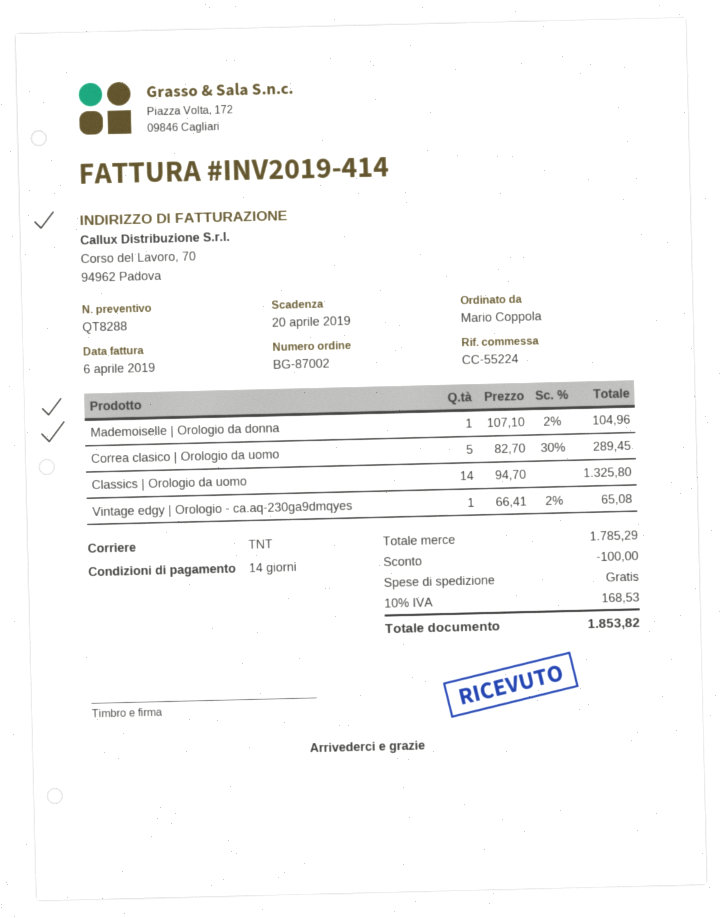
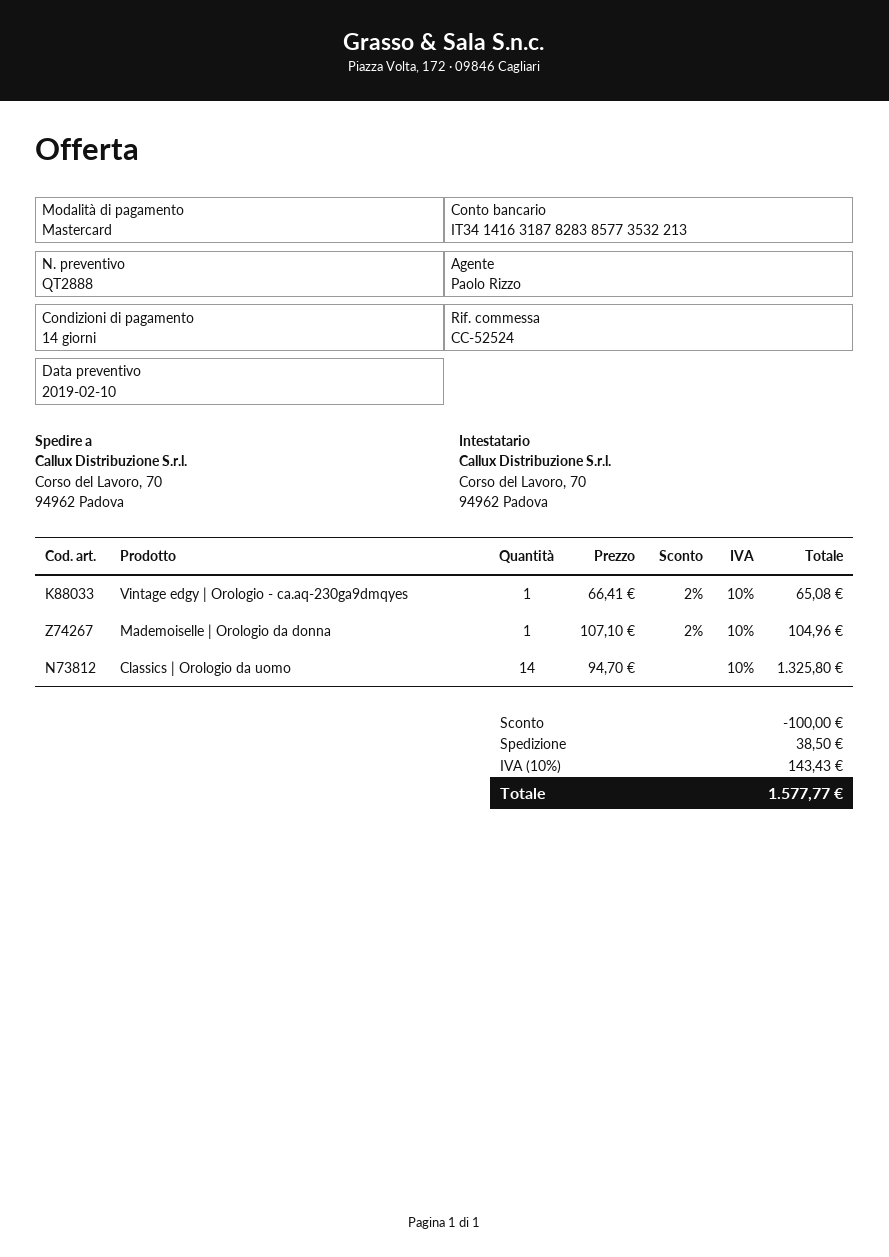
quote number: QT8288 -> QT2888
reference: CC-55224 -> CC-52524
Correa clasico | Orologio da uomo: 5 x 82.70 - 30% = 289.45 -> none
shipping: 0.00 -> 38.50
tax: 10% = 168.53 -> 10% = 143.43
total: 1853.82 -> 1577.77

